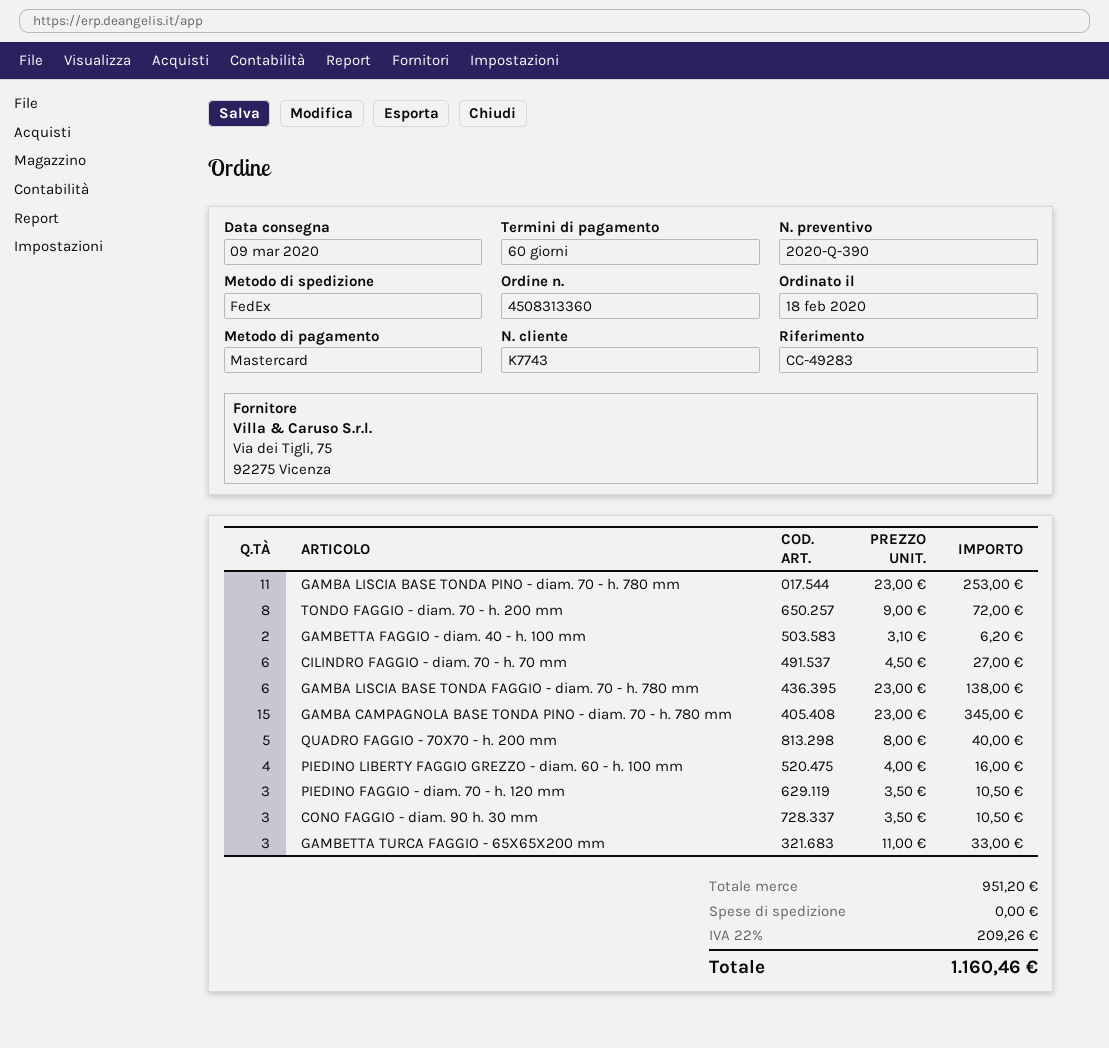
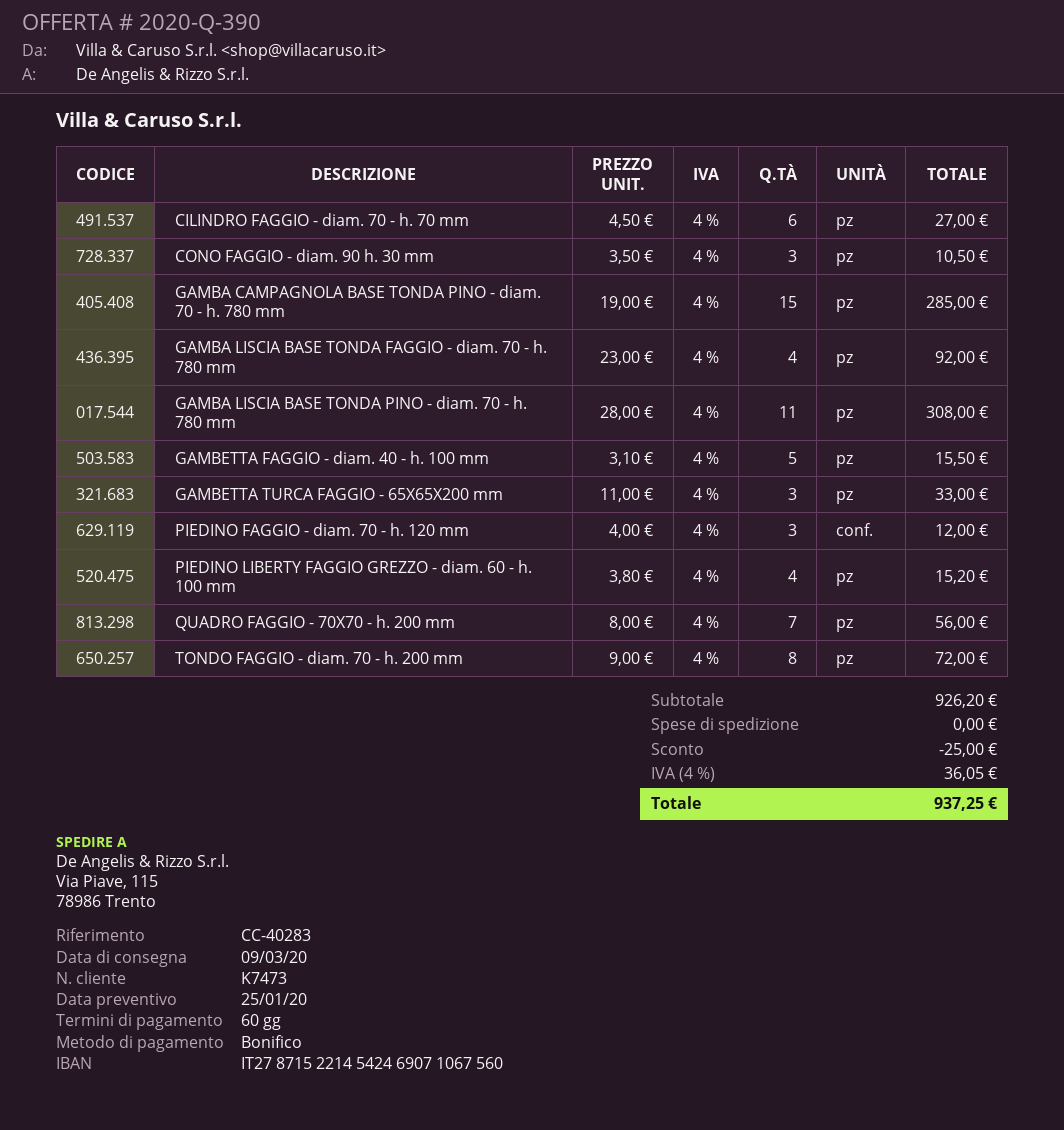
customer number: K7743 -> K7473
reference: CC-49283 -> CC-40283
payment method: Mastercard -> bank transfer
GAMBA LISCIA BASE TONDA PINO - diam. 70 - h. 780 mm: 11 x 23.00 = 253.00 -> 11 x 28.00 = 308.00
GAMBETTA FAGGIO - diam. 40 - h. 100 mm: 2 x 3.10 = 6.20 -> 5 x 3.10 = 15.50
GAMBA LISCIA BASE TONDA FAGGIO - diam. 70 - h. 780 mm: 6 x 23.00 = 138.00 -> 4 x 23.00 = 92.00
GAMBA CAMPAGNOLA BASE TONDA PINO - diam. 70 - h. 780 mm: 15 x 23.00 = 345.00 -> 15 x 19.00 = 285.00
QUADRO FAGGIO - 70X70 - h. 200 mm: 5 x 8.00 = 40.00 -> 7 x 8.00 = 56.00
PIEDINO LIBERTY FAGGIO GREZZO - diam. 60 - h. 100 mm: 4 x 4.00 = 16.00 -> 4 x 3.80 = 15.20
PIEDINO FAGGIO - diam. 70 - h. 120 mm: 3 x 3.50 = 10.50 -> 3 x 4.00 = 12.00
subtotal: 951.20 -> 926.20
discount: none -> 25.00
tax: 22% = 209.26 -> 4% = 36.05
total: 1160.46 -> 937.25

